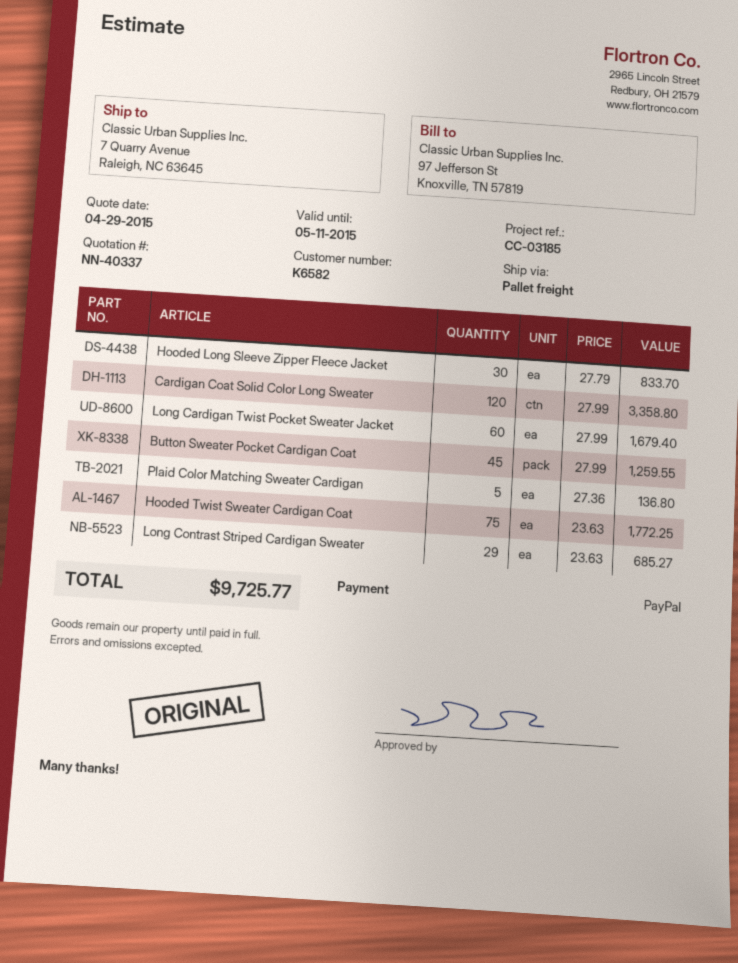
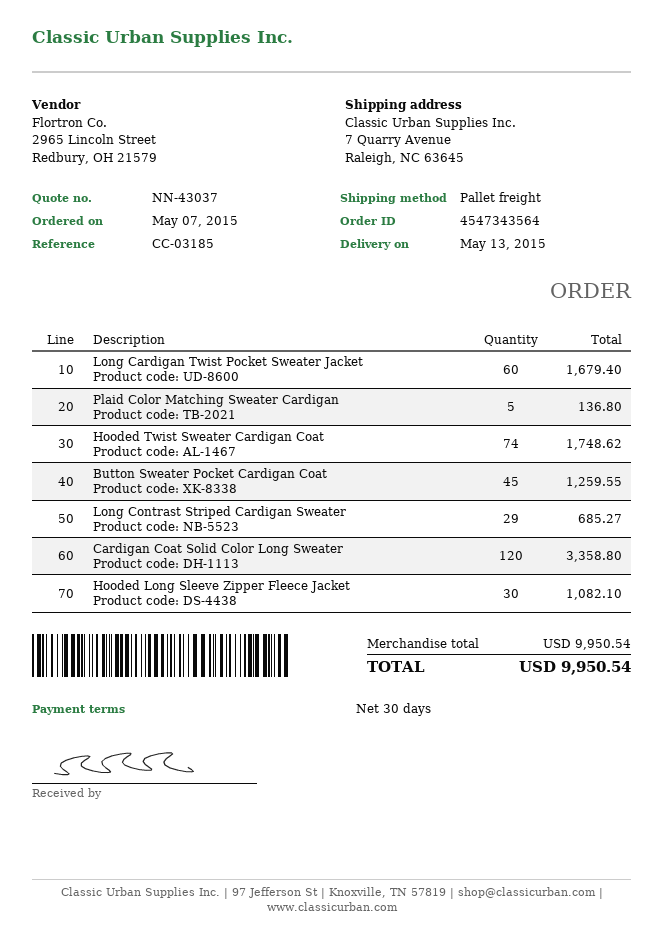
quote number: NN-40337 -> NN-43037
Hooded Long Sleeve Zipper Fleece Jacket: 30 for 833.70 -> 30 for 1082.10
Hooded Twist Sweater Cardigan Coat: 75 for 1772.25 -> 74 for 1748.62
total: 9725.77 -> 9950.54

